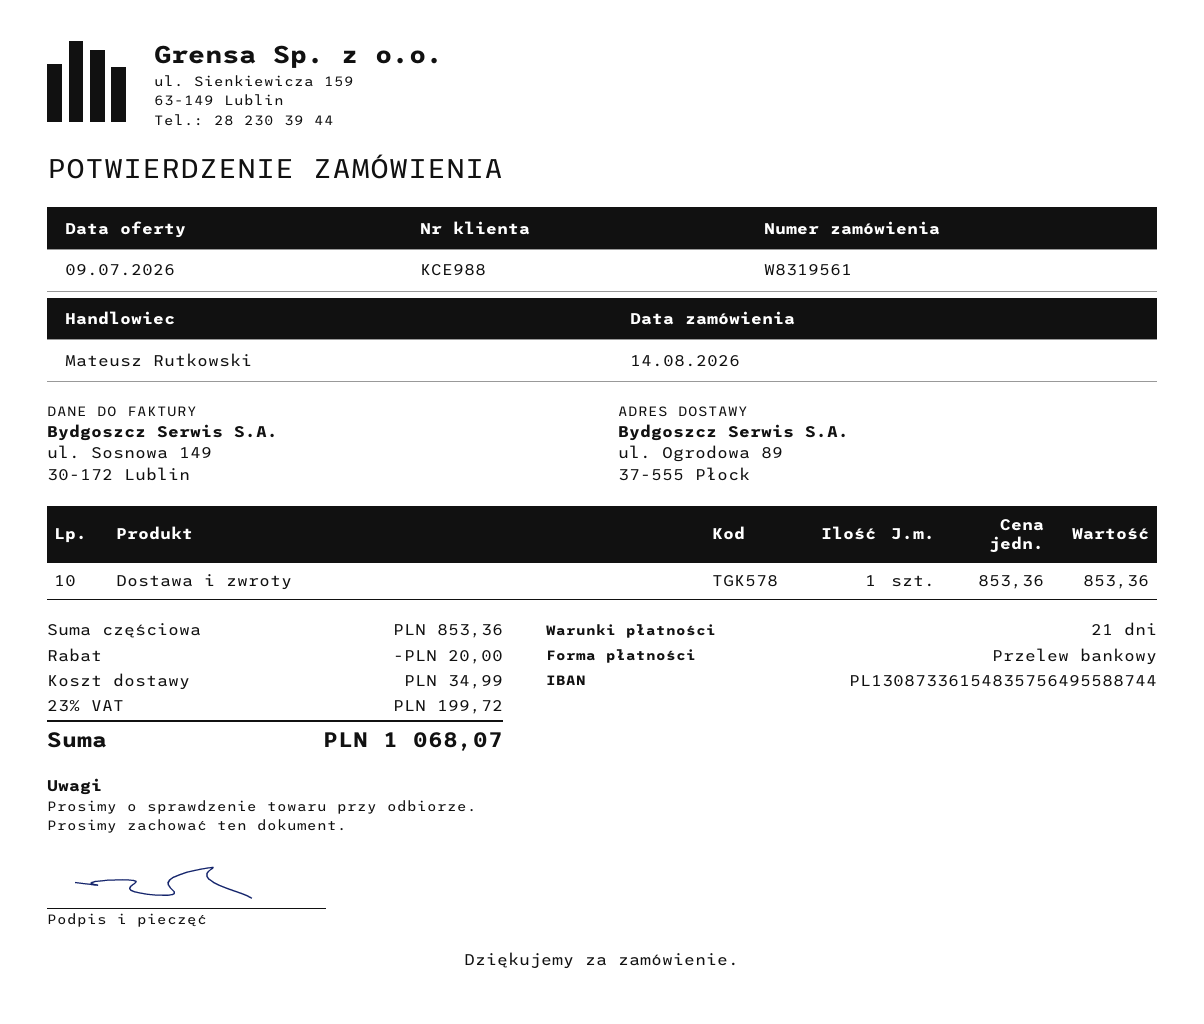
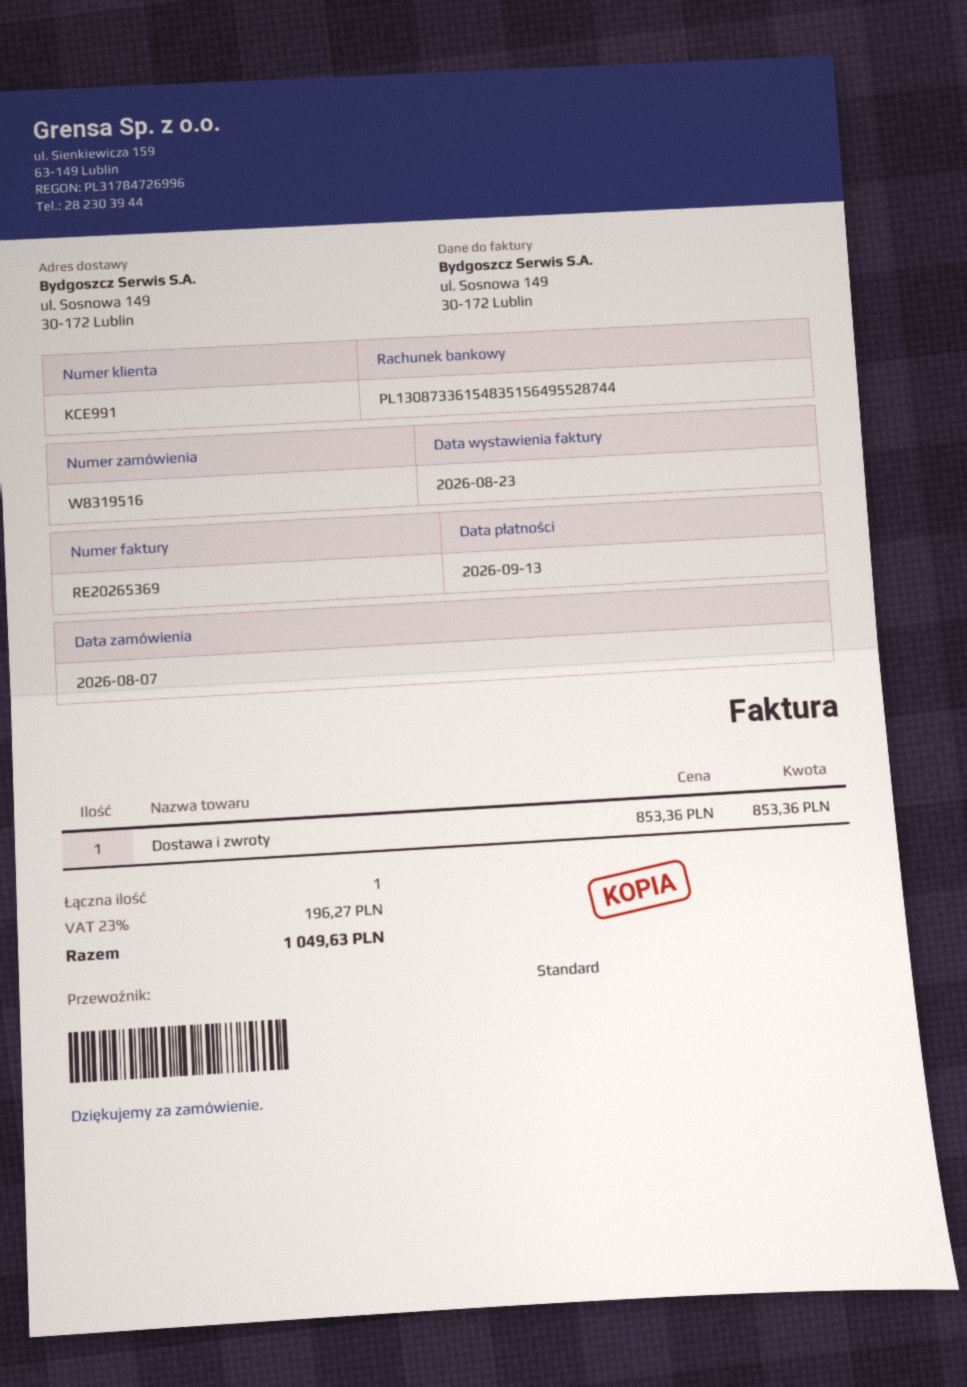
order number: W8319561 -> W8319516
order date: 2026-08-14 -> 2026-08-07
customer number: KCE988 -> KCE991
bank account: PL13087336154835756495588744 -> PL13087336154835156495528744
ship to: ul. Ogrodowa 89, 37-555 Płock -> ul. Sosnowa 149, 30-172 Lublin
discount: 20.00 -> none
shipping: 34.99 -> none
tax: 23% = 199.72 -> 23% = 196.27
total: 1068.07 -> 1049.63

